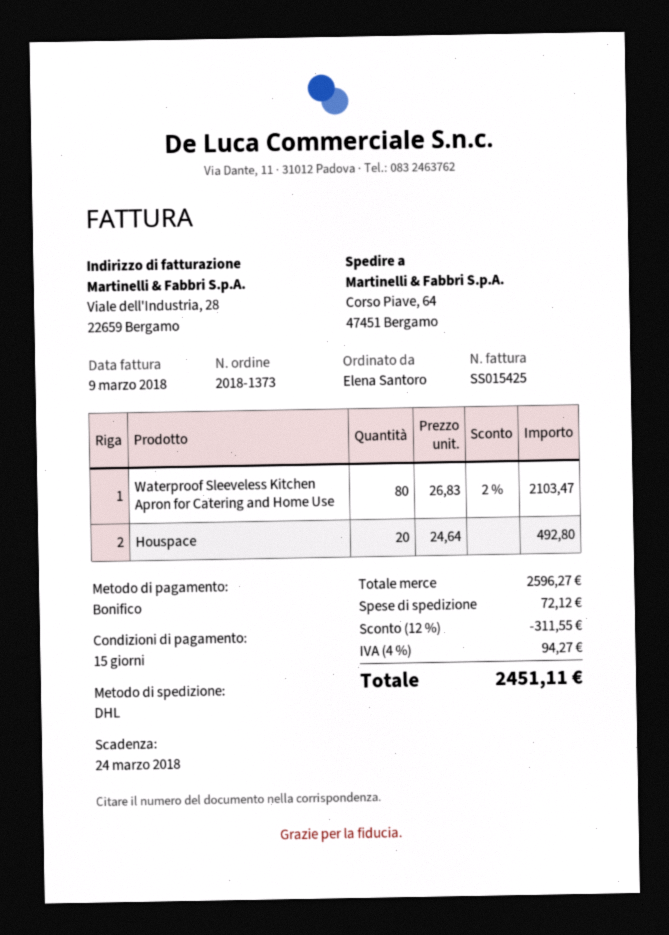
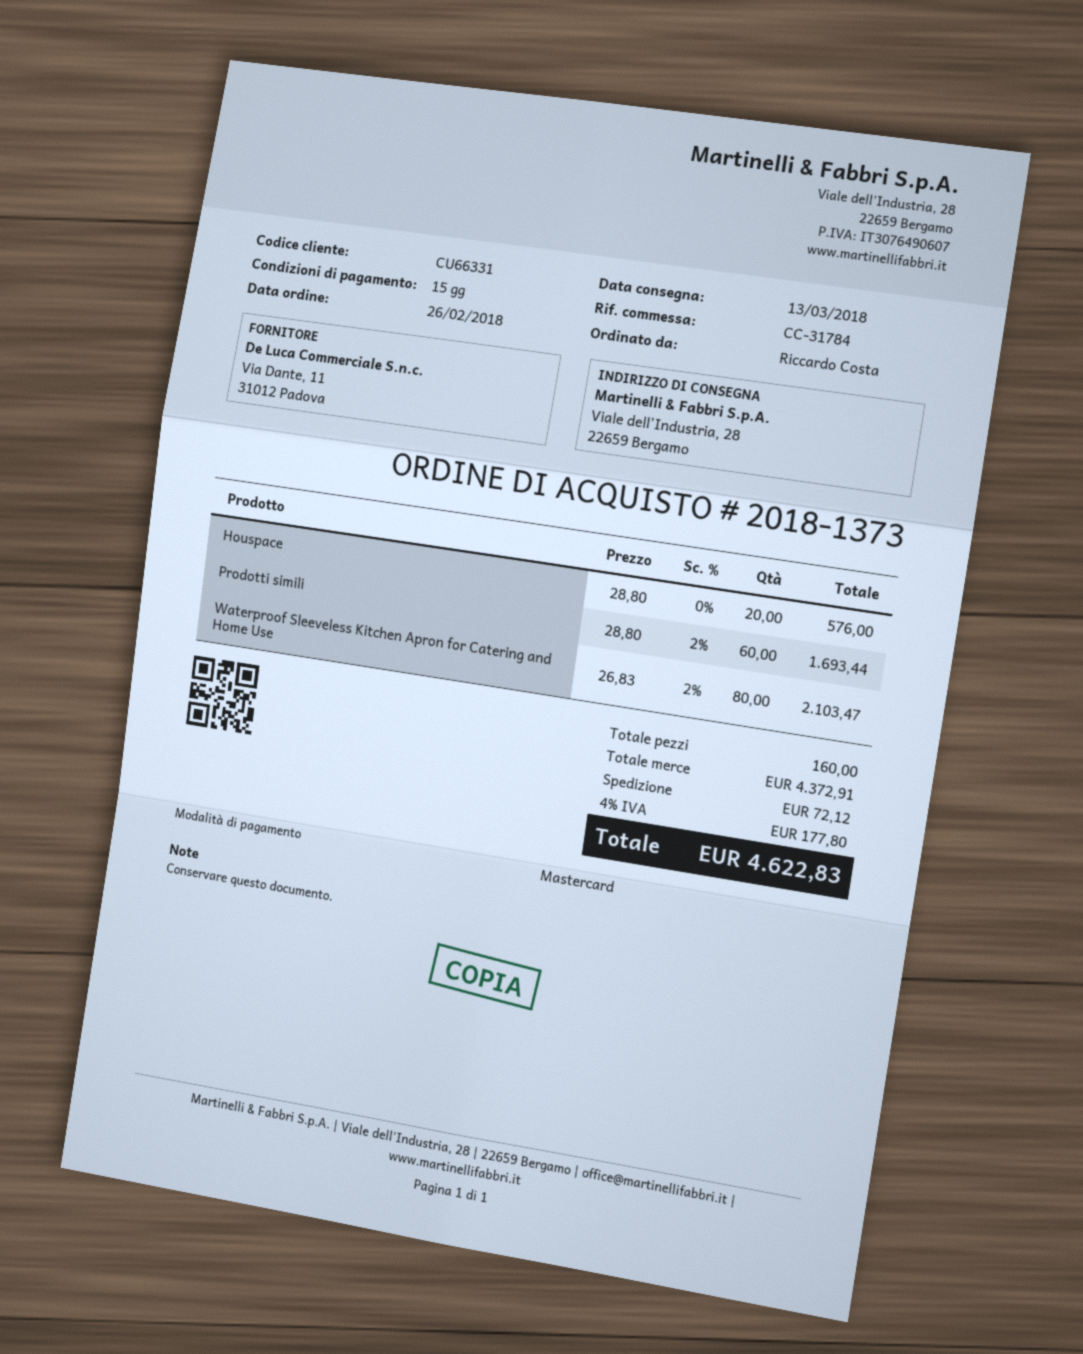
ordered by: Elena Santoro -> Riccardo Costa
payment method: bank transfer -> Mastercard
ship to: Corso Piave, 64, 47451 Bergamo -> Viale dell'Industria, 28, 22659 Bergamo
Houspace: 20 x 24.64 = 492.80 -> 20 x 28.80 = 576.00
Prodotti simili: none -> 60 x 28.80 - 2% = 1693.44
subtotal: 2596.27 -> 4372.91
discount: 12% = 311.55 -> none
tax: 4% = 94.27 -> 4% = 177.80
total: 2451.11 -> 4622.83

